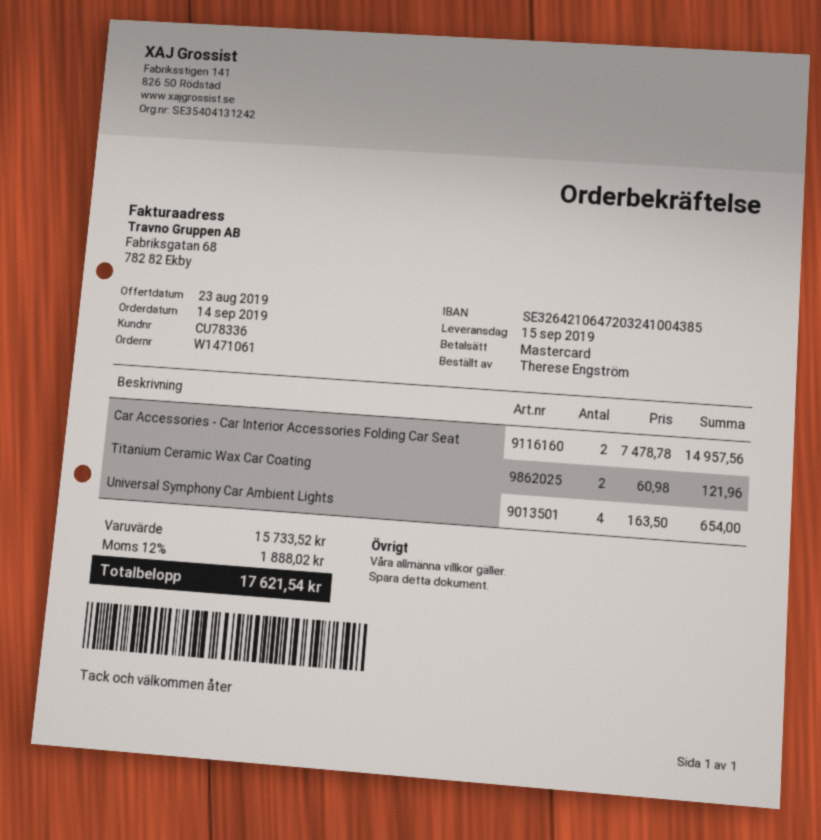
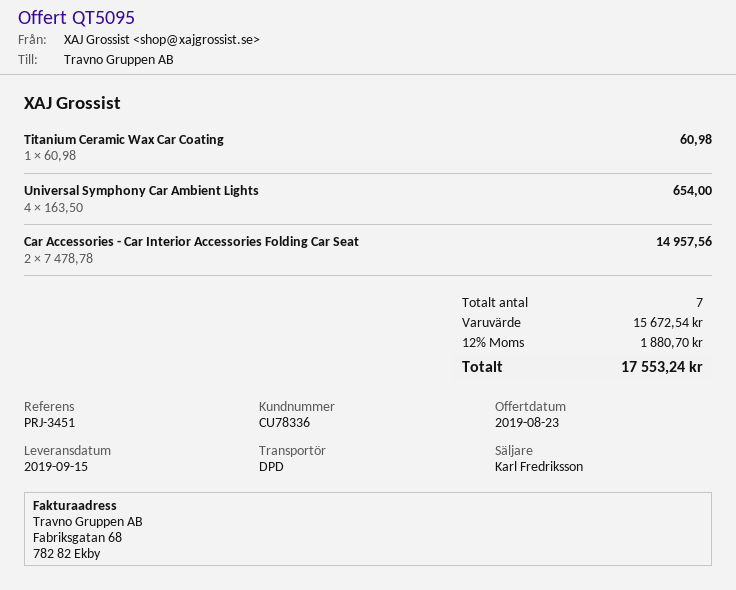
Titanium Ceramic Wax Car Coating: 2 x 60.98 = 121.96 -> 1 x 60.98 = 60.98
subtotal: 15733.52 -> 15672.54
tax: 12% = 1888.02 -> 12% = 1880.70
total: 17621.54 -> 17553.24

